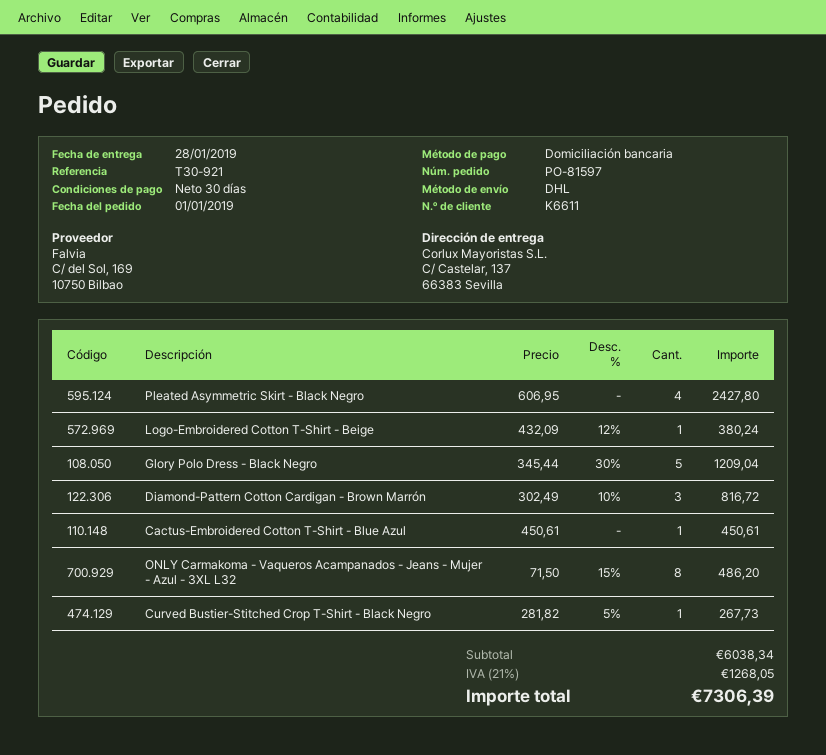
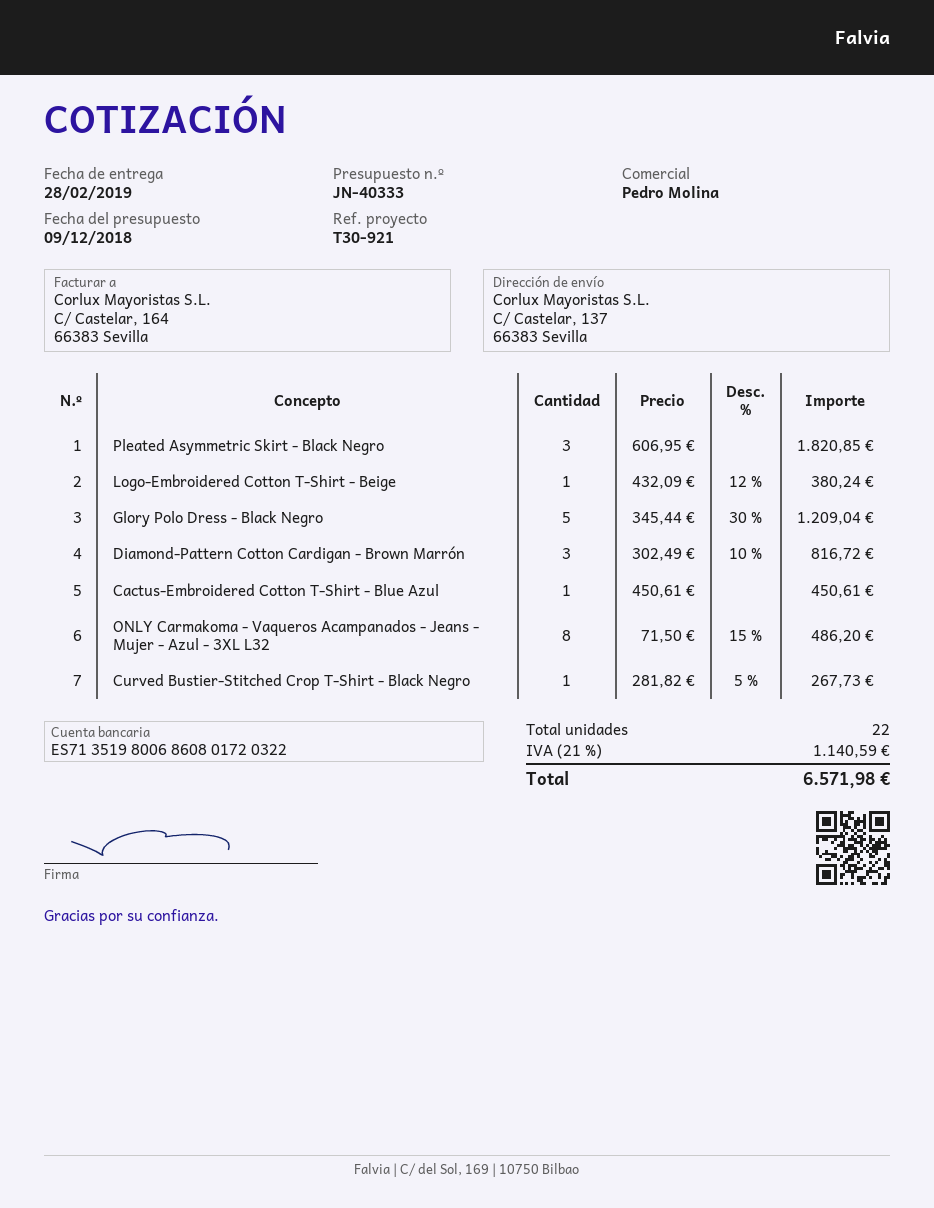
delivery date: 2019-01-28 -> 2019-02-28
Pleated Asymmetric Skirt - Black Negro: 4 x 606.95 = 2427.80 -> 3 x 606.95 = 1820.85
tax: 21% = 1268.05 -> 21% = 1140.59
total: 7306.39 -> 6571.98

